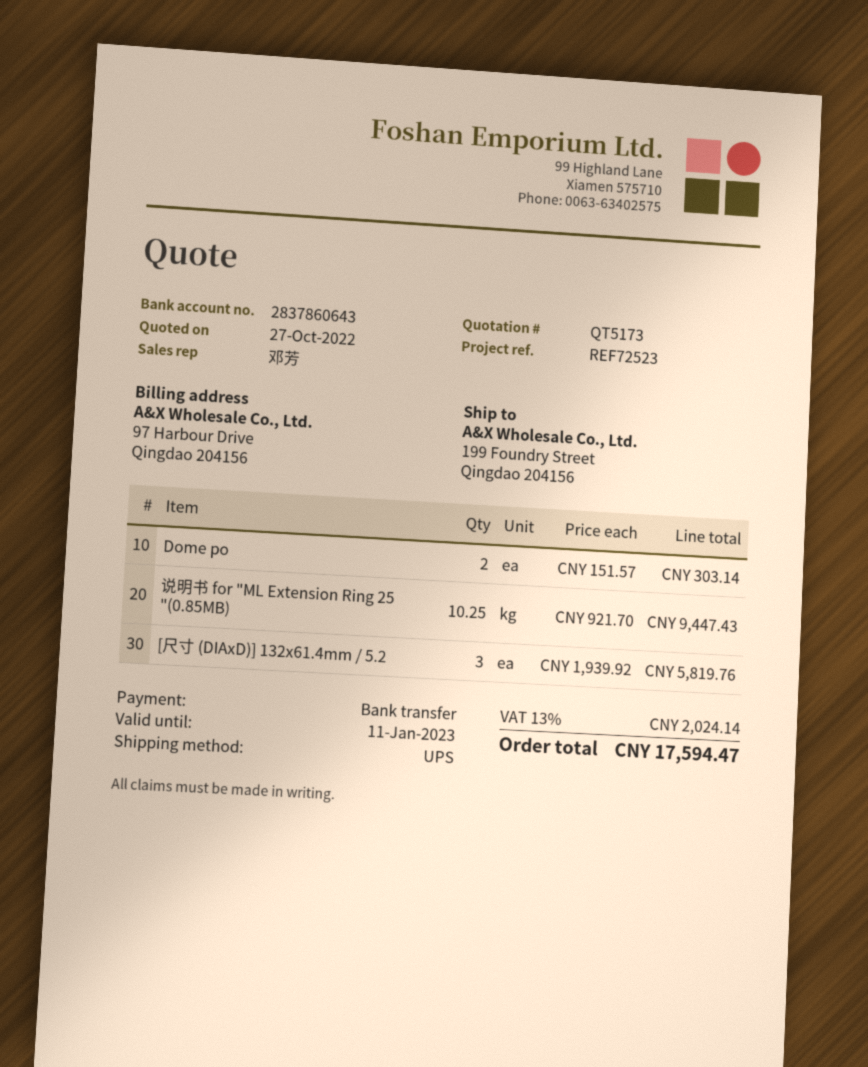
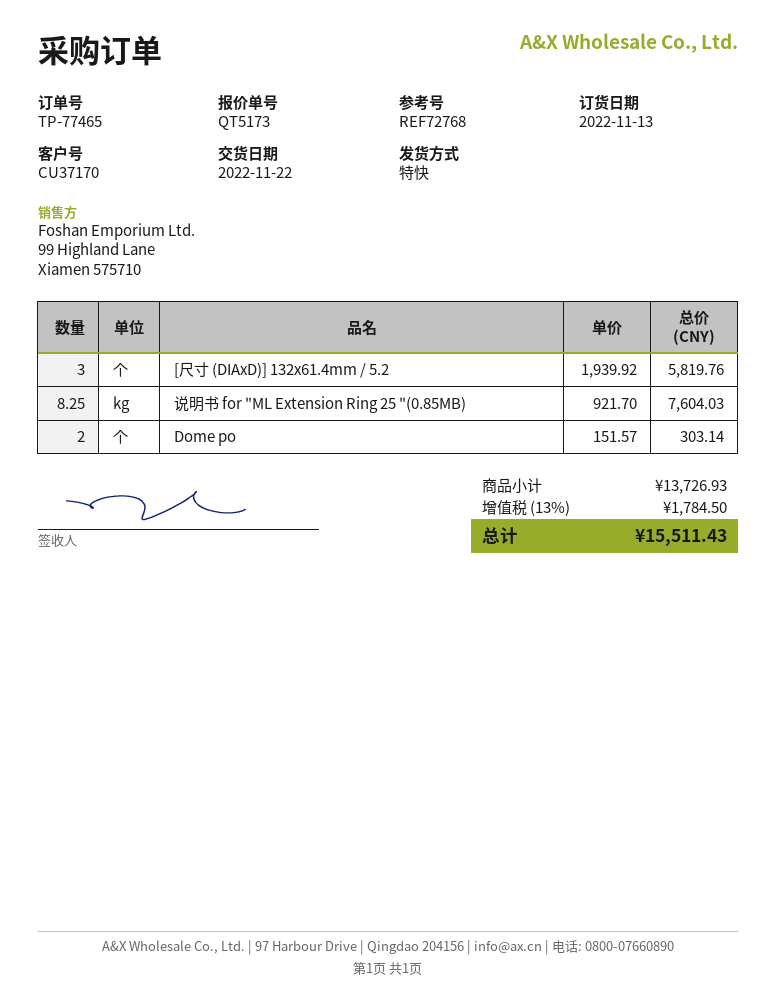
reference: REF72523 -> REF72768
shipping method: UPS -> express
说明书 for "ML Extension Ring 25 "(0.85MB): 10.25 x 921.70 = 9447.43 -> 8.25 x 921.70 = 7604.03
tax: 13% = 2024.14 -> 13% = 1784.50
total: 17594.47 -> 15511.43

